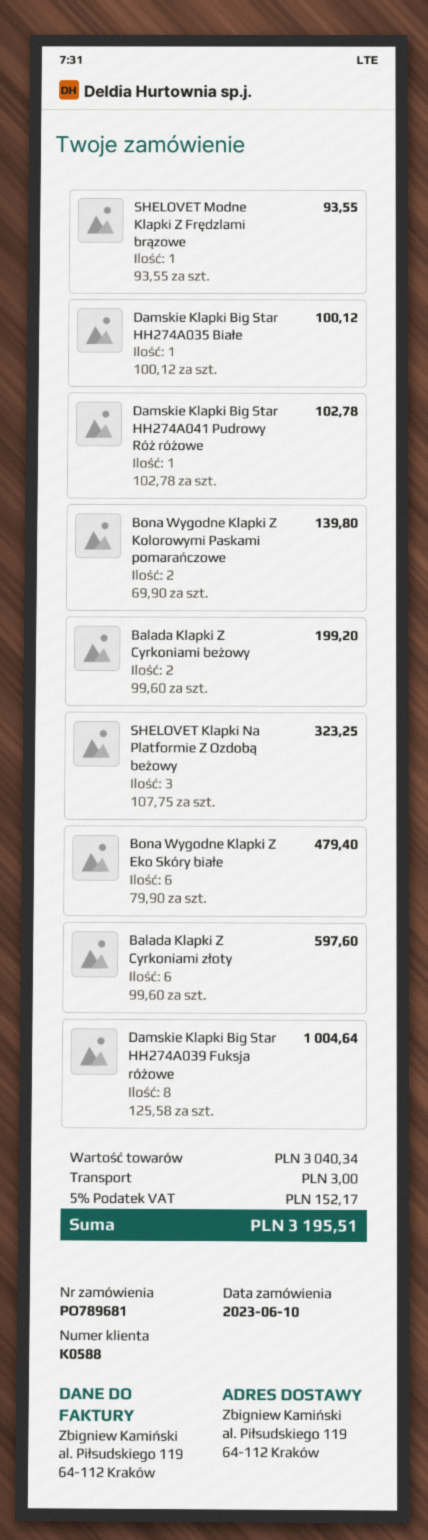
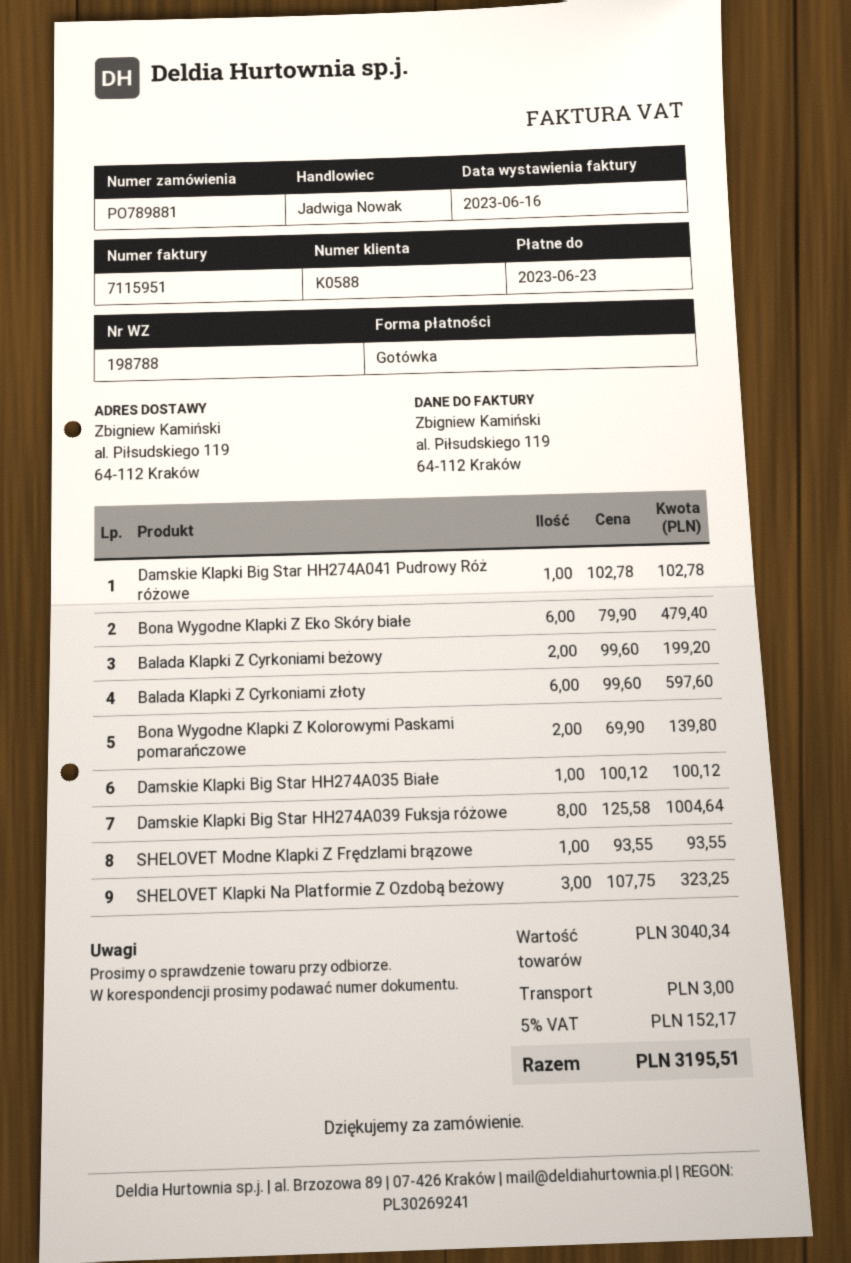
order number: PO789681 -> PO789881

